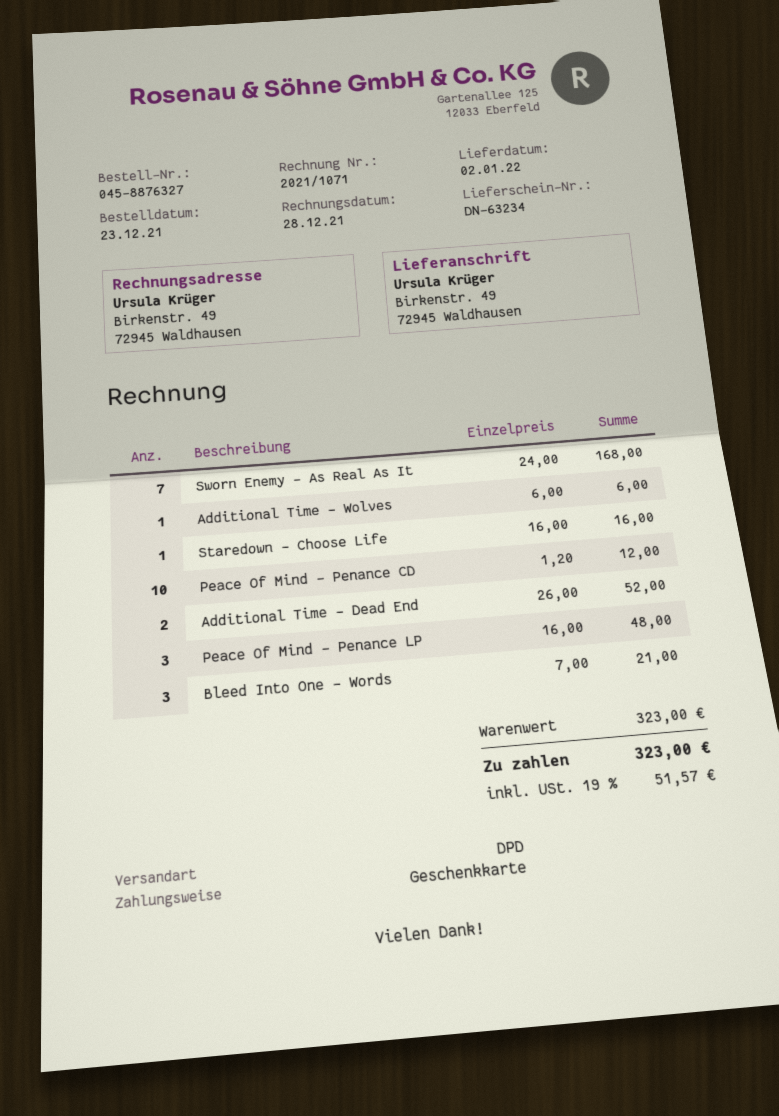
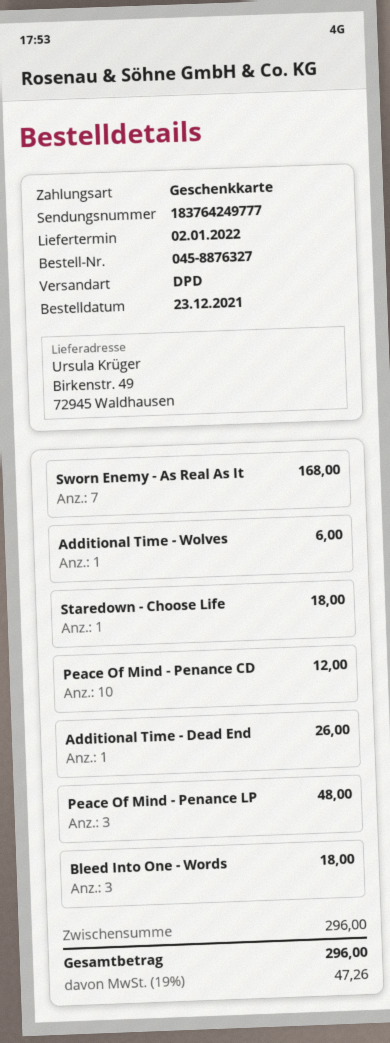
Staredown - Choose Life: 1 for 16.00 -> 1 for 18.00
Additional Time - Dead End: 2 for 52.00 -> 1 for 26.00
Bleed Into One - Words: 3 for 21.00 -> 3 for 18.00
subtotal: 323.00 -> 296.00
tax: 19% = 51.57 -> 19% = 47.26
total: 323.00 -> 296.00

